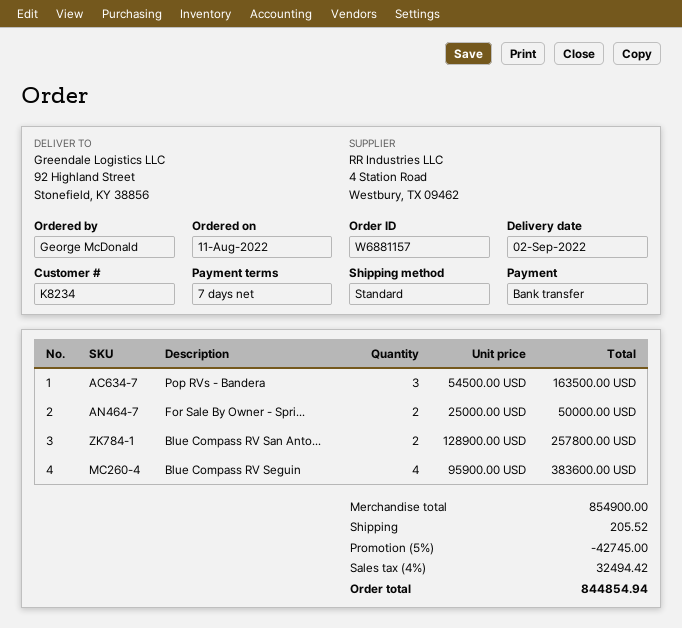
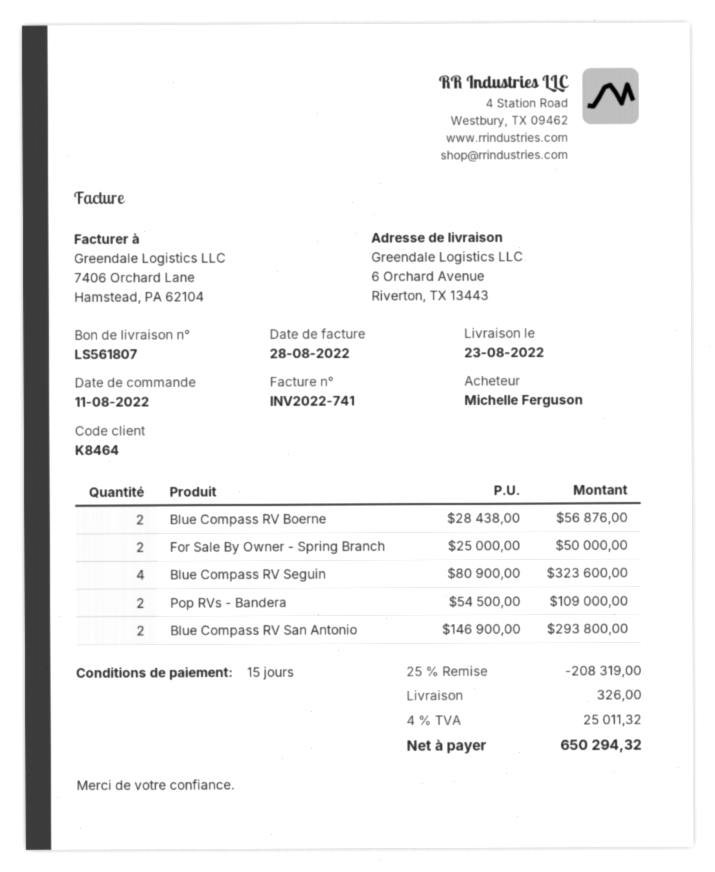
delivery date: 2022-09-02 -> 2022-08-23
payment terms: 7 days -> 15 days
customer number: K8234 -> K8464
ordered by: George McDonald -> Michelle Ferguson
ship to: 92 Highland Street, Stonefield, KY 38856 -> 6 Orchard Avenue, Riverton, TX 13443
Pop RVs - Bandera: 3 x 54500.00 = 163500.00 -> 2 x 54500.00 = 109000.00
Blue Compass RV San Anto...: 2 x 128900.00 = 257800.00 -> 2 x 146900.00 = 293800.00
Blue Compass RV Seguin: 4 x 95900.00 = 383600.00 -> 4 x 80900.00 = 323600.00
Blue Compass RV Boerne: none -> 2 x 28438.00 = 56876.00
discount: 5% = 42745.00 -> 25% = 208319.00
shipping: 205.52 -> 326.00
tax: 4% = 32494.42 -> 4% = 25011.32
total: 844854.94 -> 650294.32

